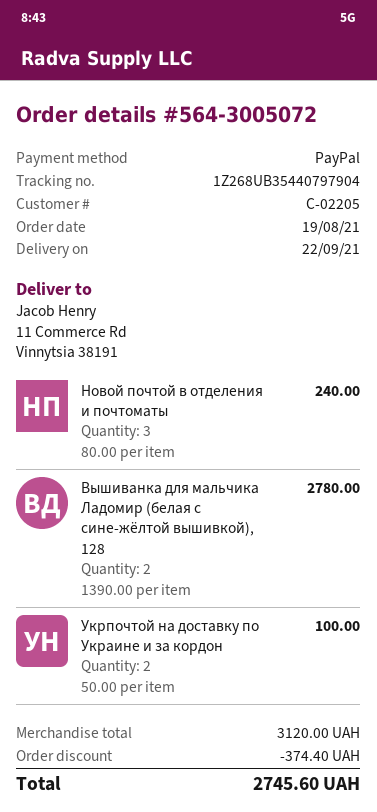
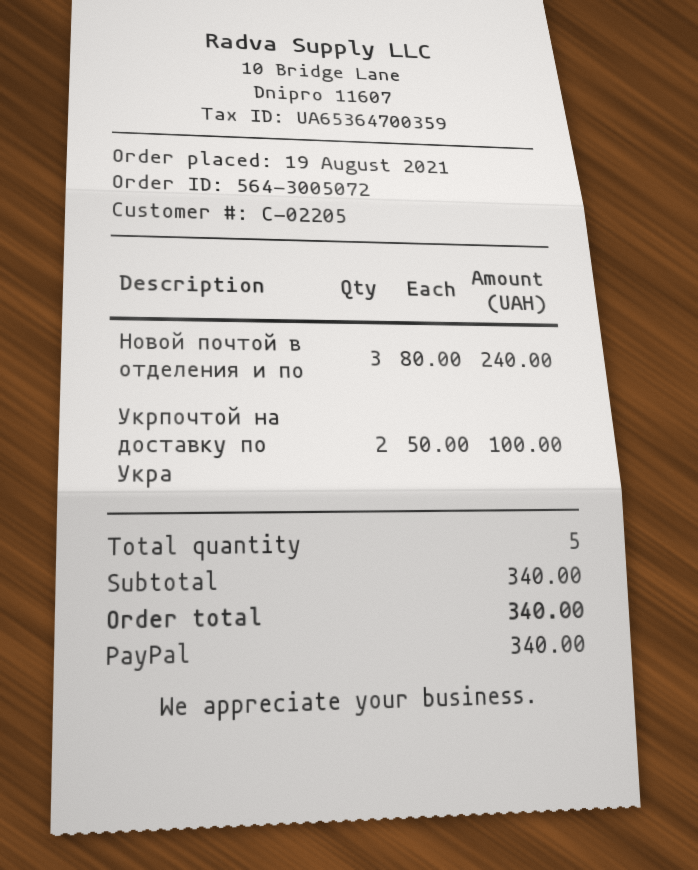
Вышиванка для мальчика Ладомир (белая с сине-жёлтой вышивкой), 128: 2 x 1390.00 = 2780.00 -> none
subtotal: 3120.00 -> 340.00
discount: 374.40 -> none
total: 2745.60 -> 340.00

